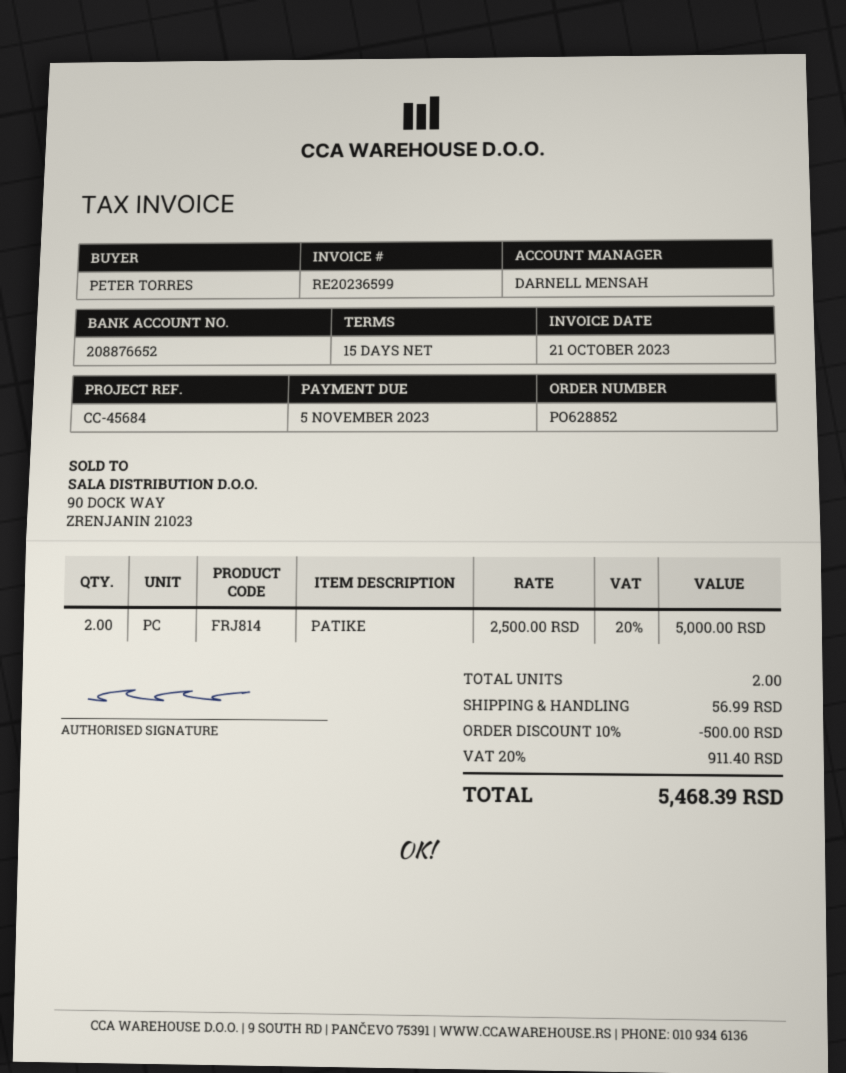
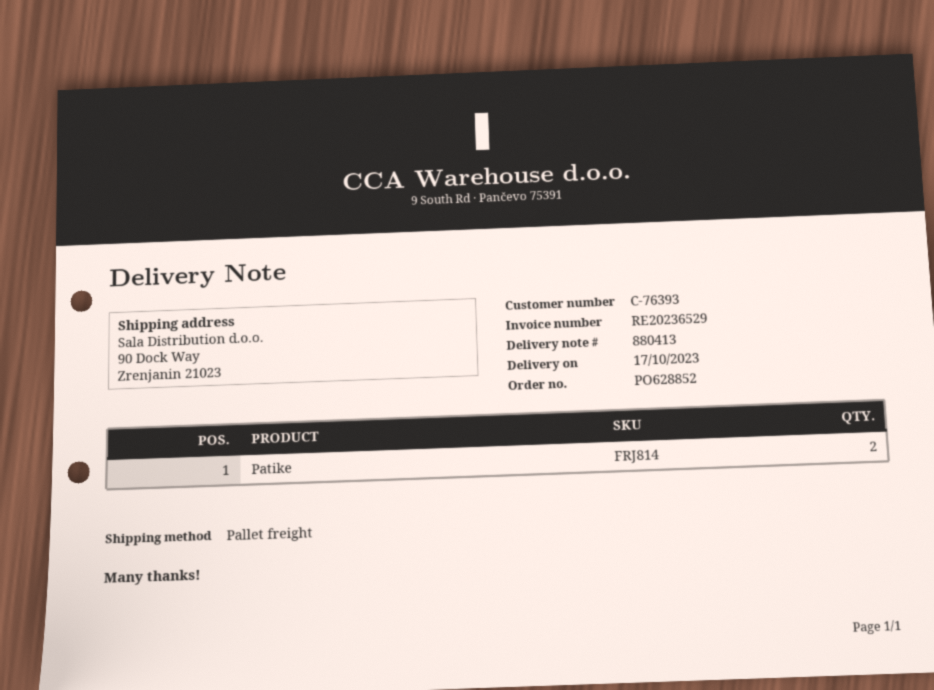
invoice number: RE20236599 -> RE20236529

